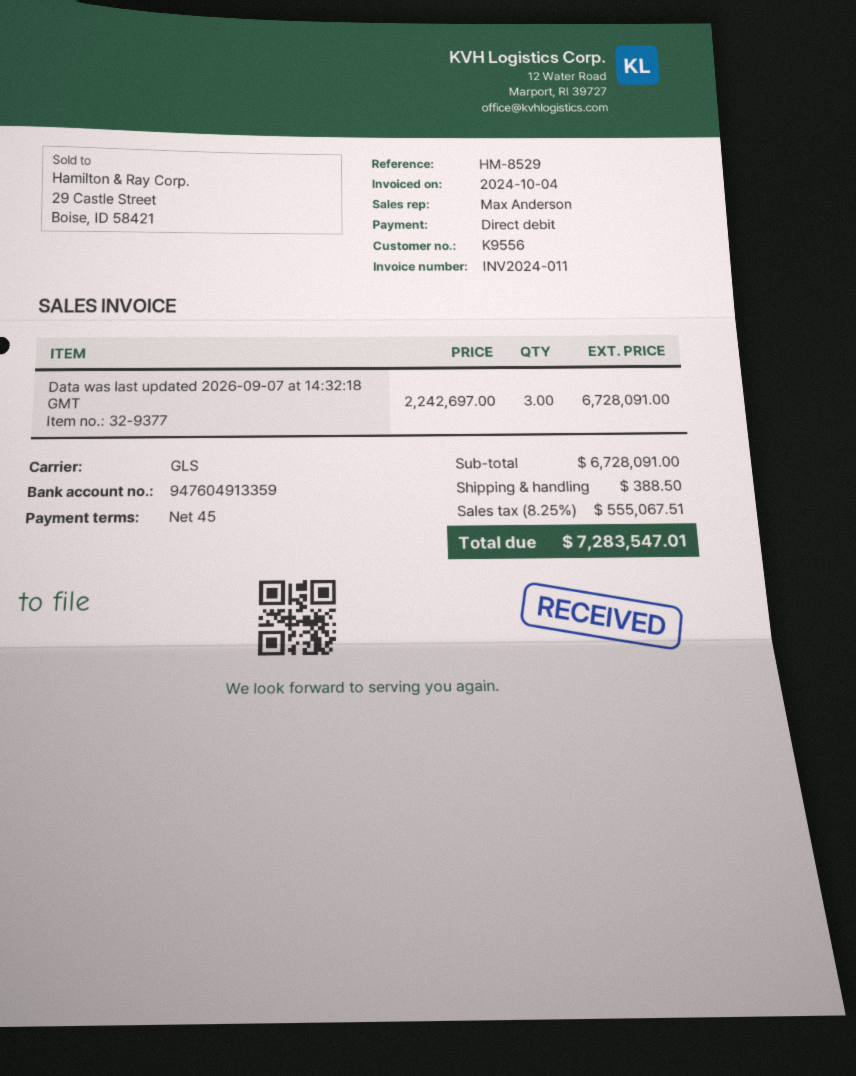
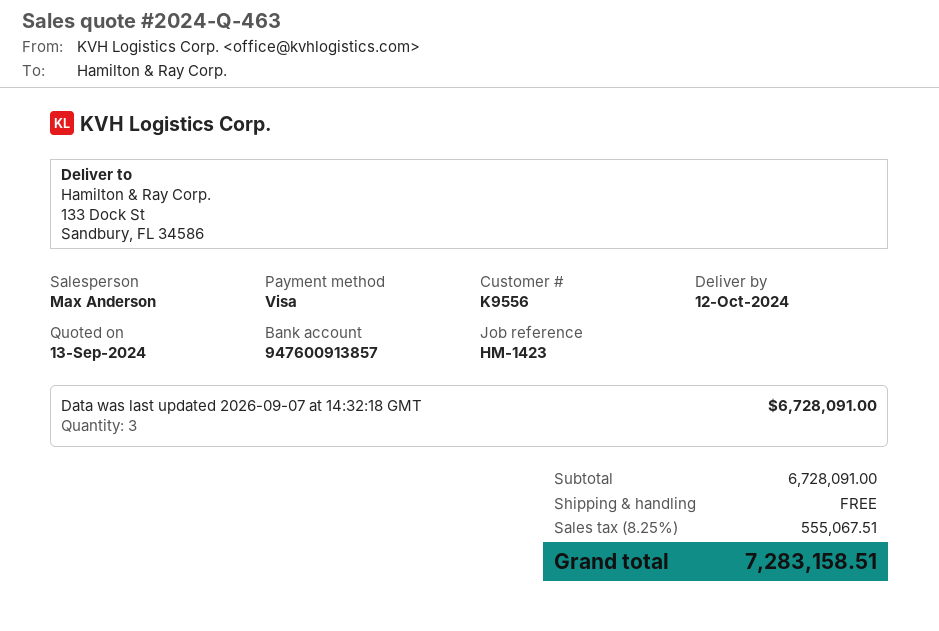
reference: HM-8529 -> HM-1423
payment method: direct debit -> Visa
bank account: 947604913359 -> 947600913857
shipping: 388.50 -> 0.00
total: 7283547.01 -> 7283158.51

